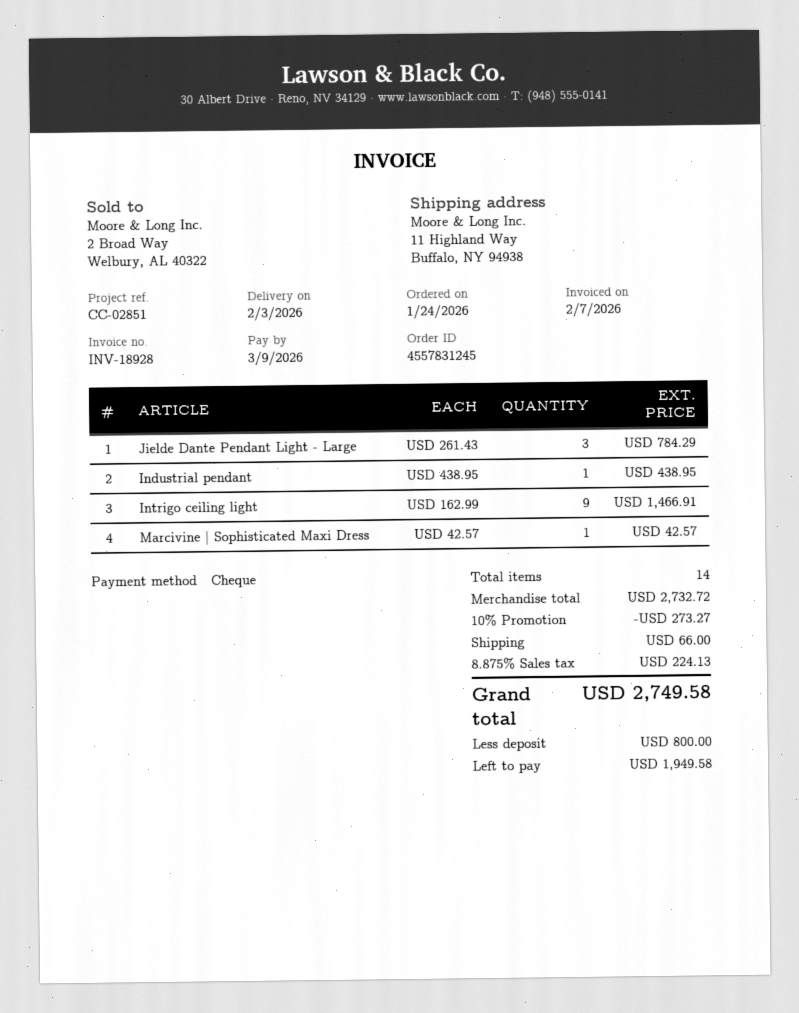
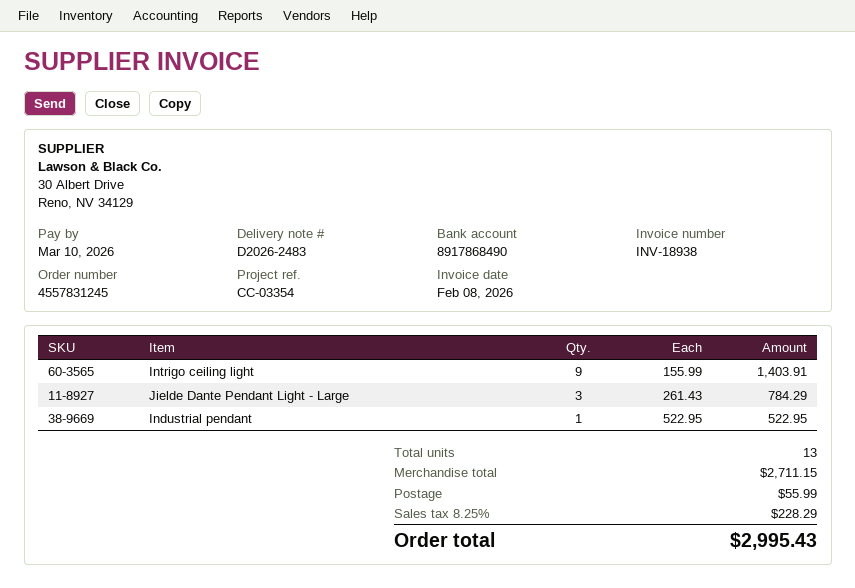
invoice number: INV-18928 -> INV-18938
invoice date: 2026-02-07 -> 2026-02-08
due date: 2026-03-09 -> 2026-03-10
reference: CC-02851 -> CC-03354
Industrial pendant: 1 x 438.95 = 438.95 -> 1 x 522.95 = 522.95
Intrigo ceiling light: 9 x 162.99 = 1466.91 -> 9 x 155.99 = 1403.91
Marcivine | Sophisticated Maxi Dress: 1 x 42.57 = 42.57 -> none
total quantity: 14 -> 13
subtotal: 2732.72 -> 2711.15
discount: 10% = 273.27 -> none
shipping: 66.00 -> 55.99
tax: 8.875% = 224.13 -> 8.25% = 228.29
total: 2749.58 -> 2995.43

